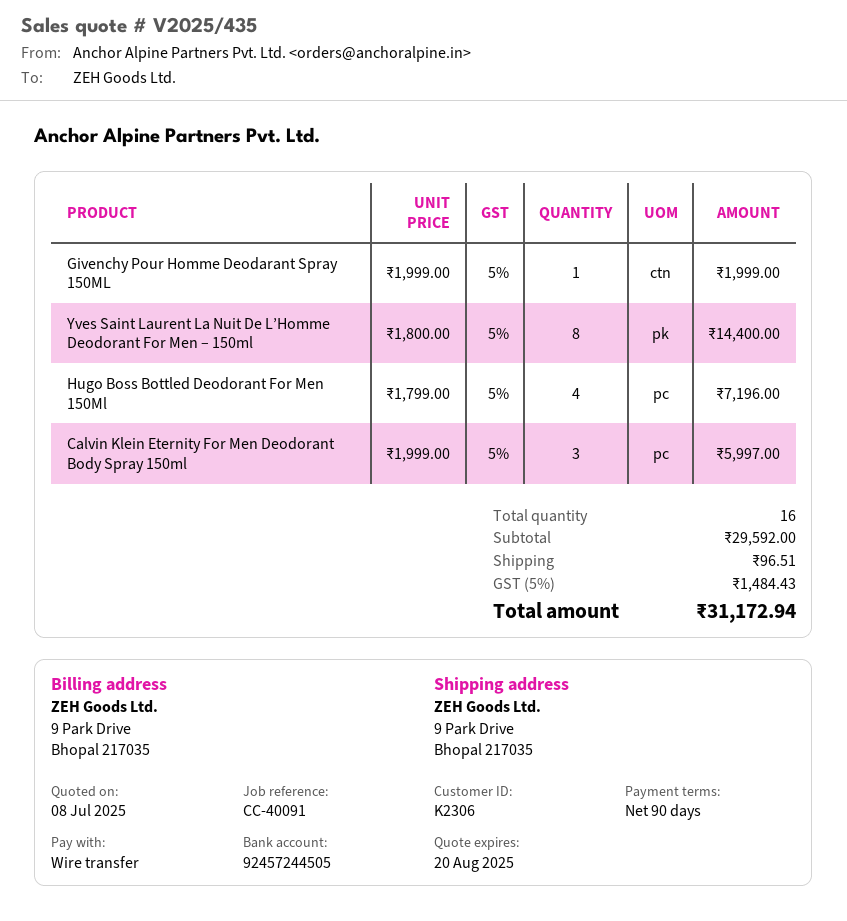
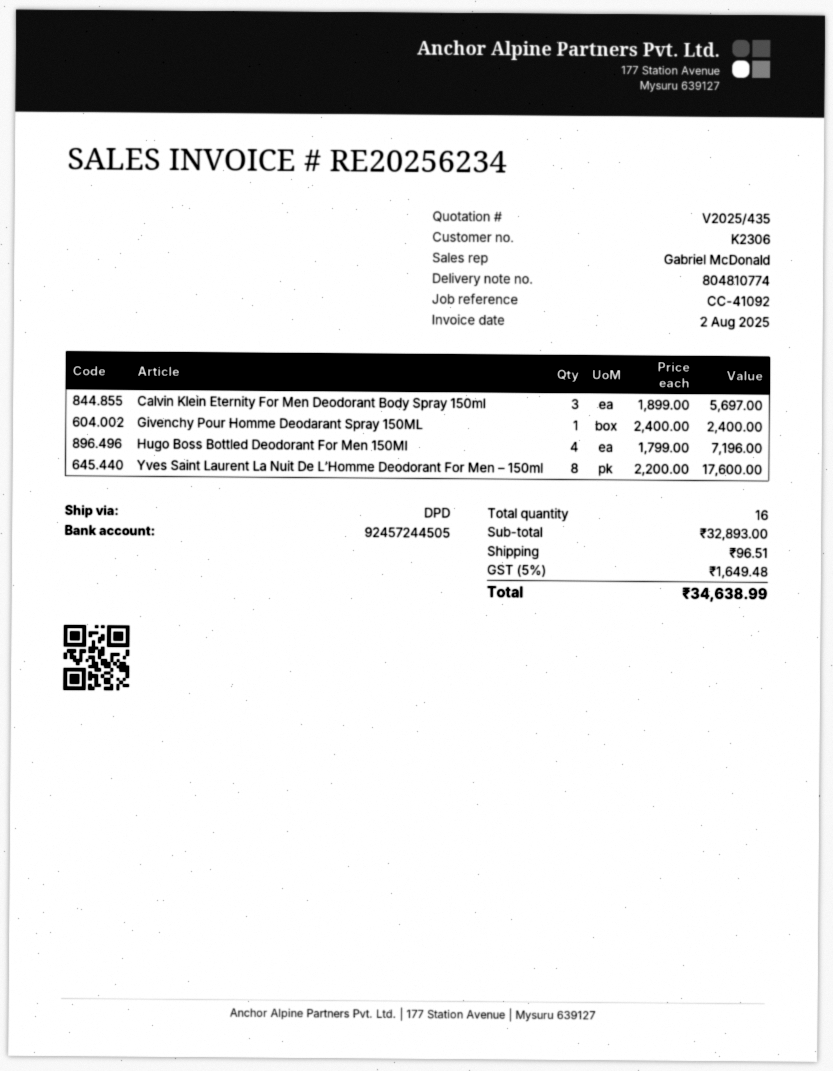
reference: CC-40091 -> CC-41092
Givenchy Pour Homme Deodarant Spray 150ML: 1 x 1999.00 = 1999.00 -> 1 x 2400.00 = 2400.00
Yves Saint Laurent La Nuit De L’Homme Deodorant For Men – 150ml: 8 x 1800.00 = 14400.00 -> 8 x 2200.00 = 17600.00
Calvin Klein Eternity For Men Deodorant Body Spray 150ml: 3 x 1999.00 = 5997.00 -> 3 x 1899.00 = 5697.00
subtotal: 29592.00 -> 32893.00
tax: 5% = 1484.43 -> 5% = 1649.48
total: 31172.94 -> 34638.99

